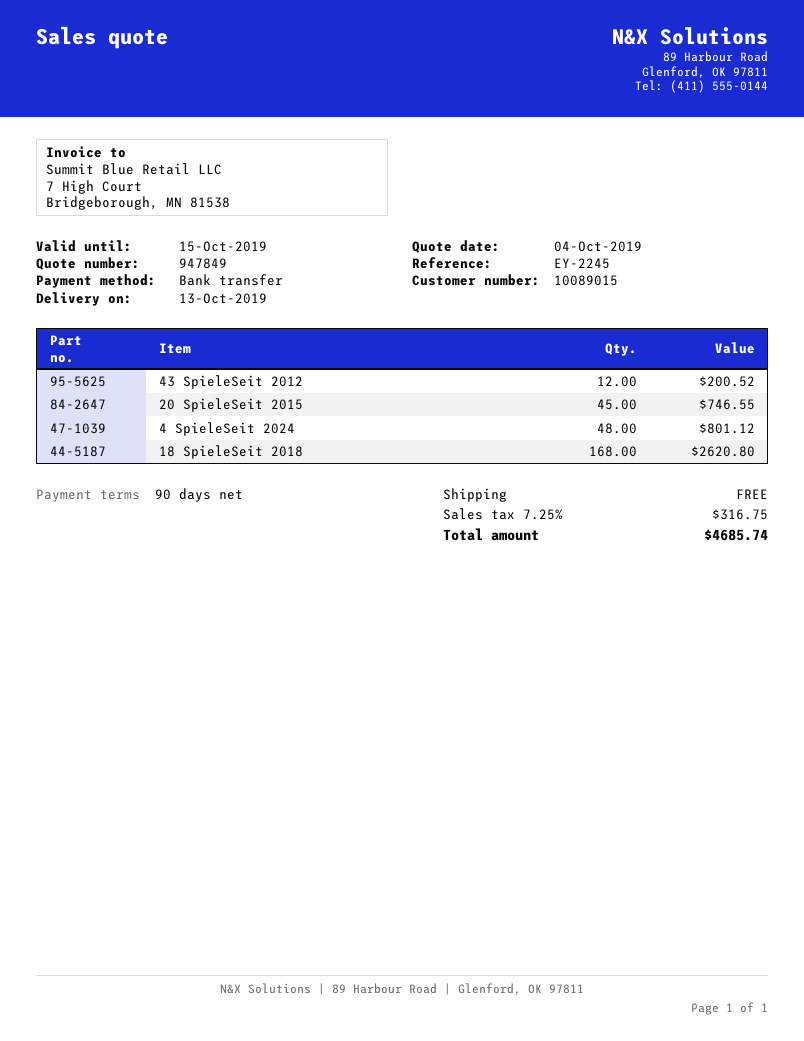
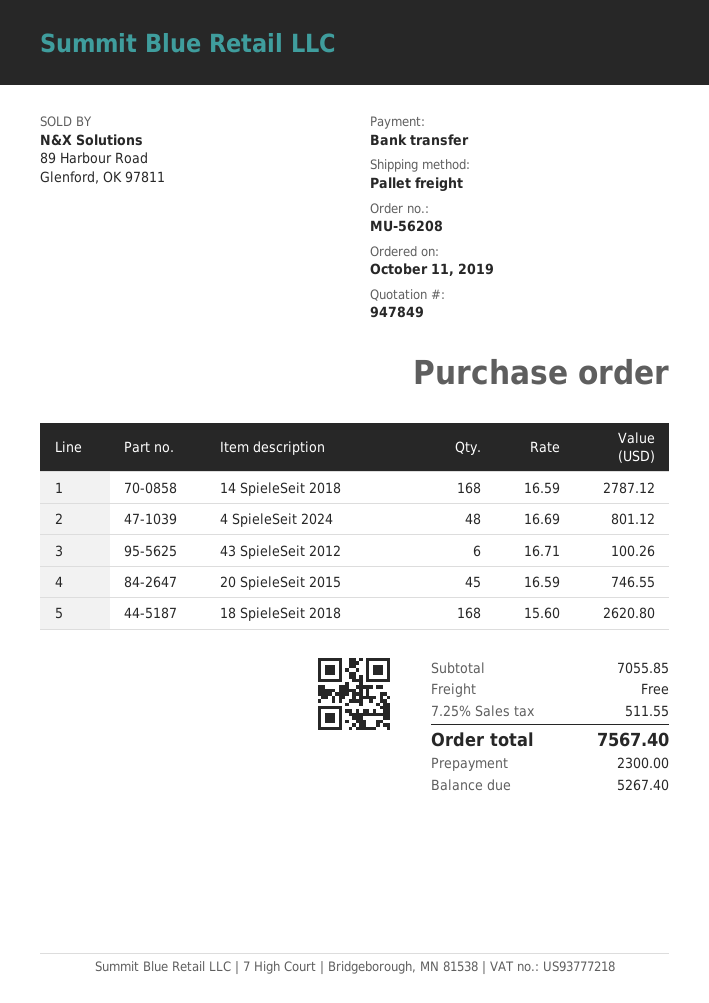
43 SpieleSeit 2012: 12 for 200.52 -> 6 for 100.26
14 SpieleSeit 2018: none -> 168 for 2787.12
tax: 7.25% = 316.75 -> 7.25% = 511.55
total: 4685.74 -> 7567.40

